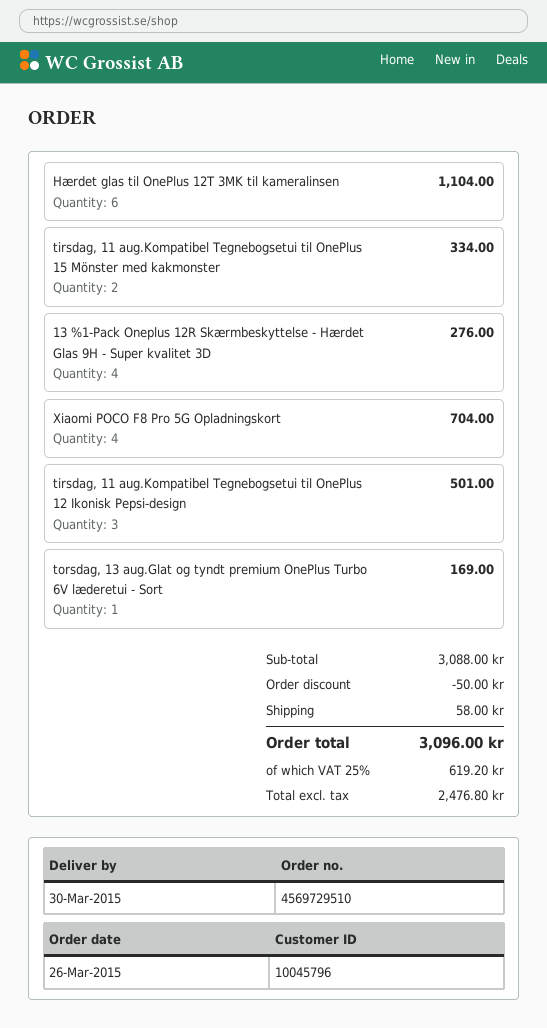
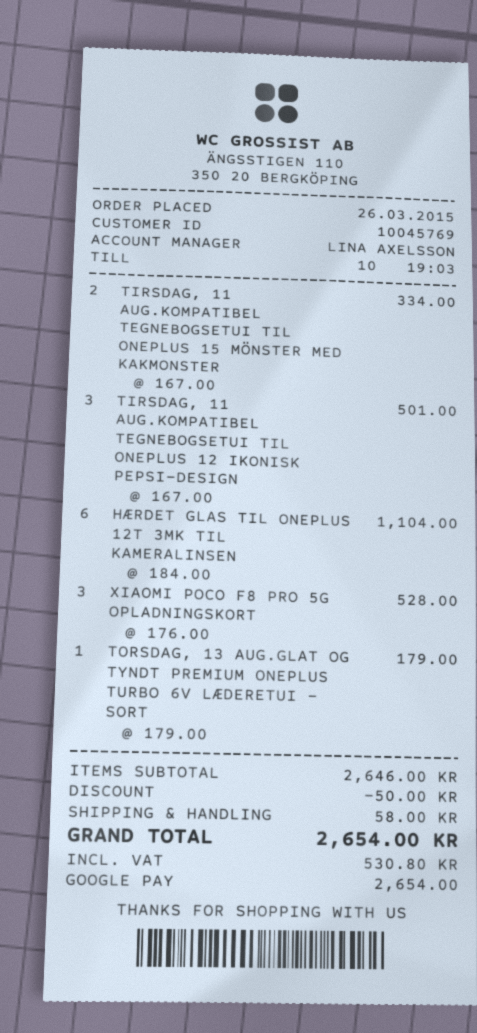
customer number: 10045796 -> 10045769
13 %1-Pack Oneplus 12R Skærmbeskyttelse - Hærdet Glas 9H - Super kvalitet 3D: 4 for 276.00 -> none
Xiaomi POCO F8 Pro 5G Opladningskort: 4 for 704.00 -> 3 for 528.00
torsdag, 13 aug.Glat og tyndt premium OnePlus Turbo 6V læderetui - Sort: 1 for 169.00 -> 1 for 179.00
subtotal: 3088.00 -> 2646.00
tax: 619.20 -> 530.80
total: 3096.00 -> 2654.00

